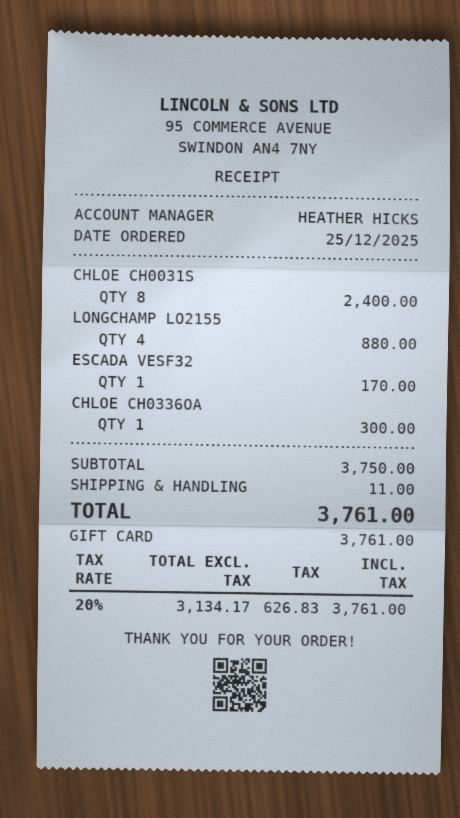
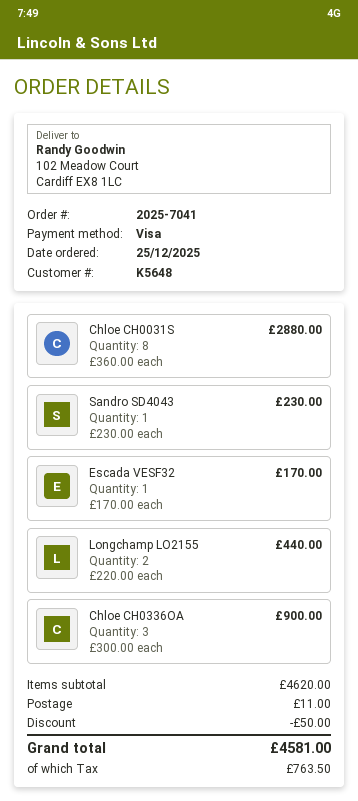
payment method: gift card -> Visa
CHLOE CH0031S: 8 for 2400.00 -> 8 for 2880.00
LONGCHAMP LO2155: 4 for 880.00 -> 2 for 440.00
CHLOE CH0336OA: 1 for 300.00 -> 3 for 900.00
Sandro SD4043: none -> 1 for 230.00
subtotal: 3750.00 -> 4620.00
discount: none -> 50.00
tax: 626.83 -> 763.50
total: 3761.00 -> 4581.00

